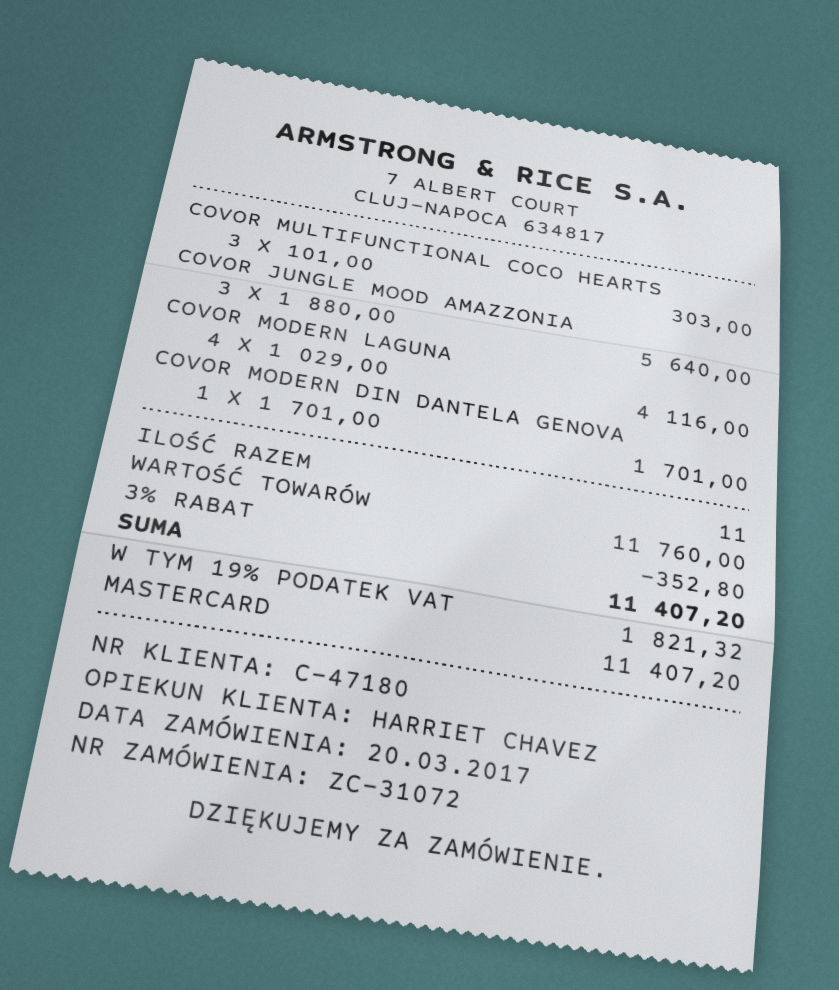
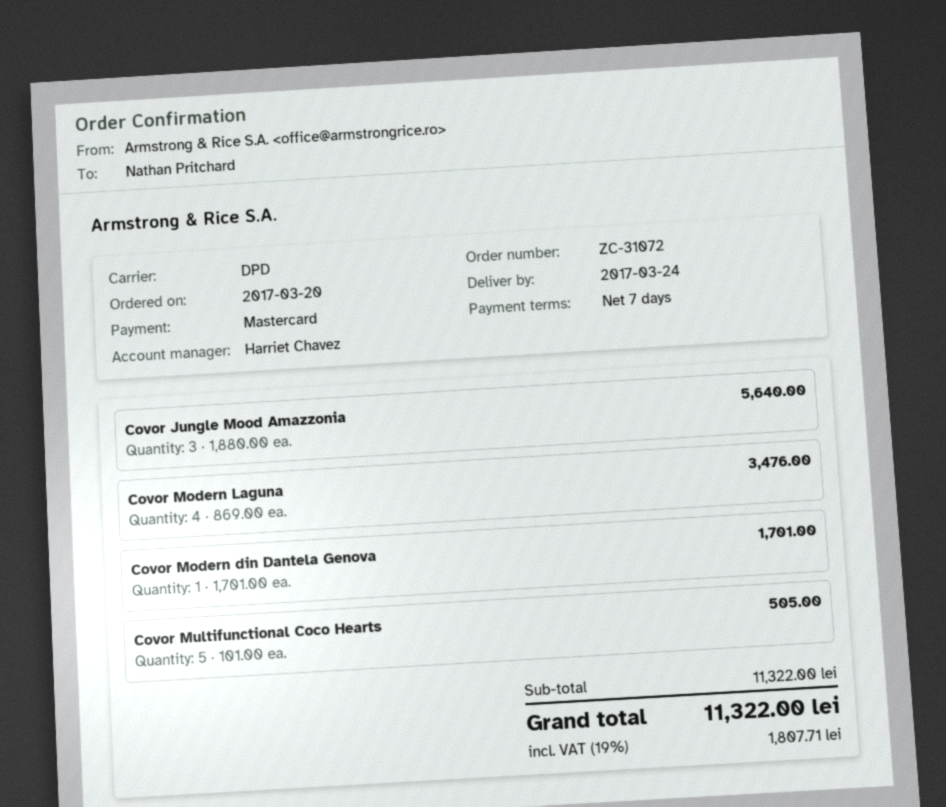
COVOR MULTIFUNCTIONAL COCO HEARTS: 3 x 101.00 = 303.00 -> 5 x 101.00 = 505.00
COVOR MODERN LAGUNA: 4 x 1029.00 = 4116.00 -> 4 x 869.00 = 3476.00
subtotal: 11760.00 -> 11322.00
discount: 3% = 352.80 -> none
tax: 19% = 1821.32 -> 19% = 1807.71
total: 11407.20 -> 11322.00

